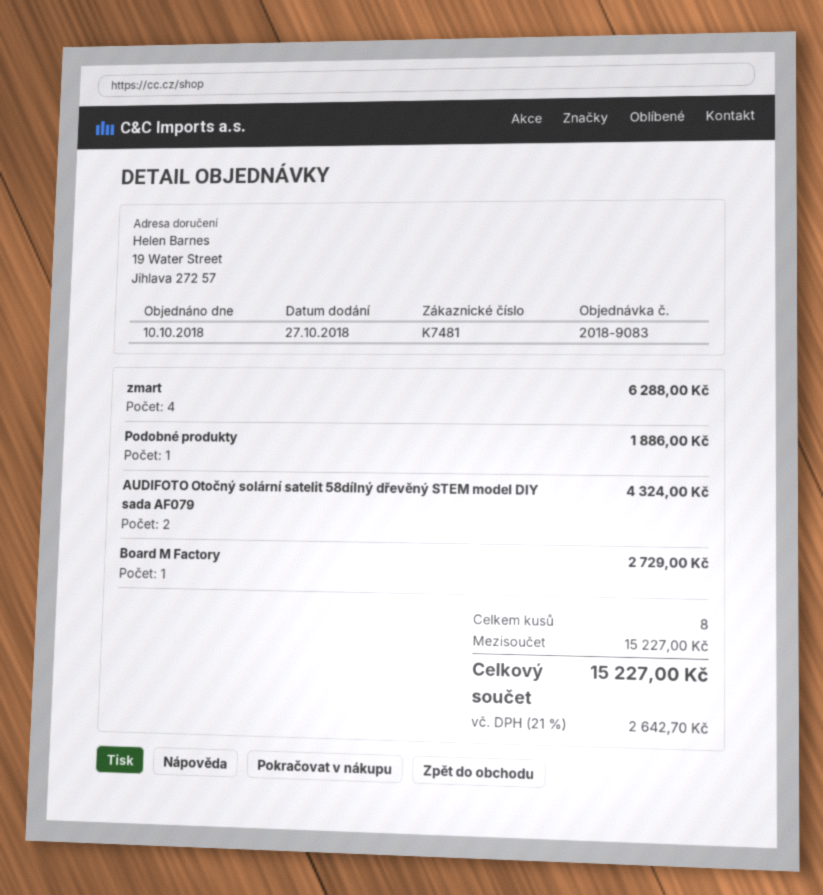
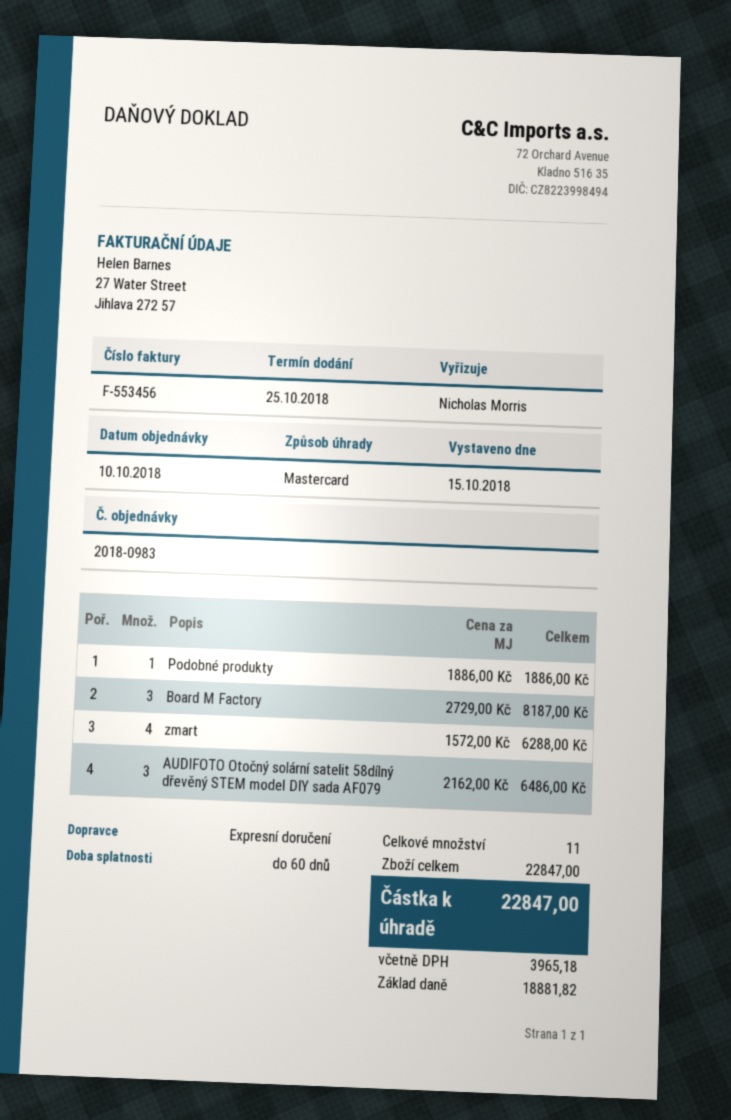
order number: 2018-9083 -> 2018-0983
delivery date: 2018-10-27 -> 2018-10-25
AUDIFOTO Otočný solární satelit 58dílný dřevěný STEM model DIY sada AF079: 2 for 4324.00 -> 3 for 6486.00
Board M Factory: 1 for 2729.00 -> 3 for 8187.00
total quantity: 8 -> 11
subtotal: 15227.00 -> 22847.00
tax: 2642.70 -> 3965.18
total: 15227.00 -> 22847.00

